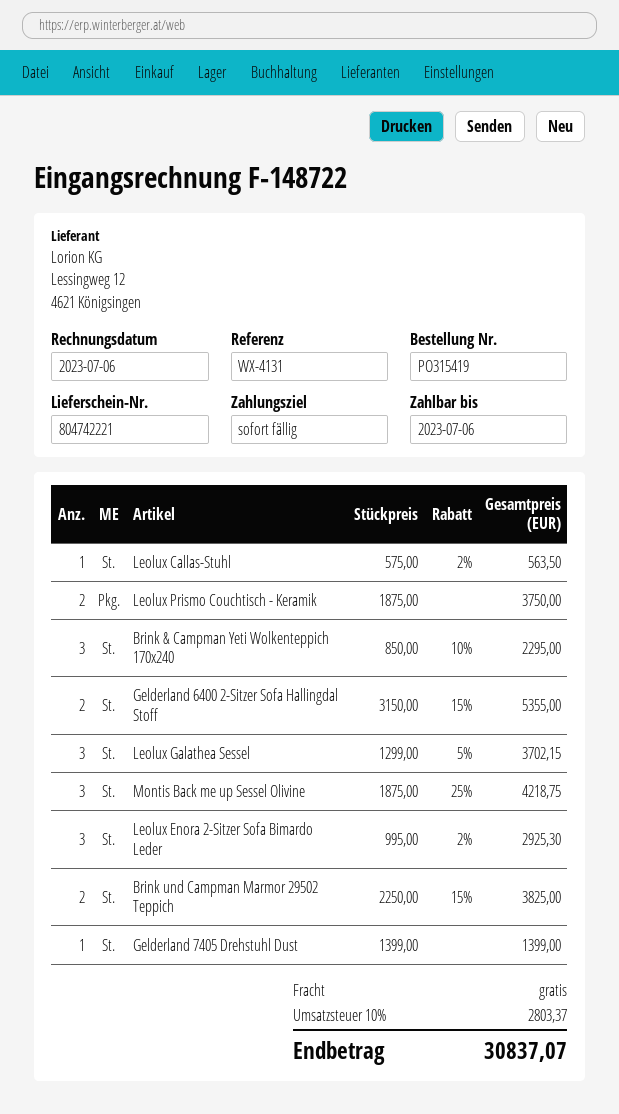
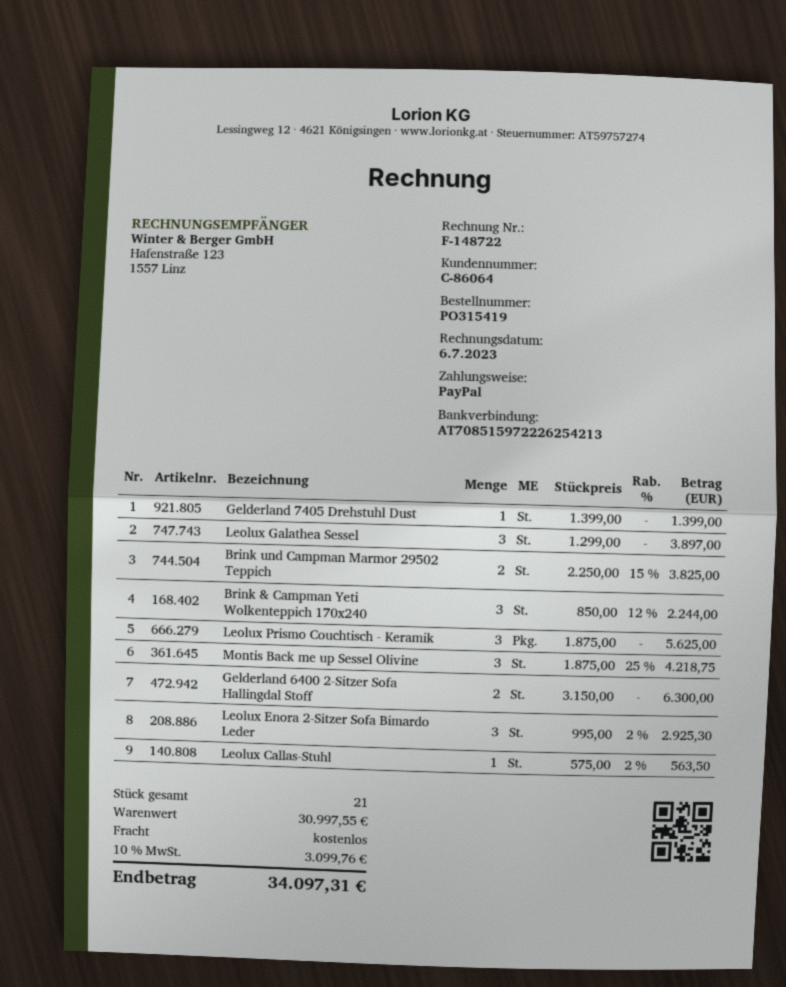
Leolux Prismo Couchtisch - Keramik: 2 x 1875.00 = 3750.00 -> 3 x 1875.00 = 5625.00
Brink & Campman Yeti Wolkenteppich 170x240: 3 x 850.00 - 10% = 2295.00 -> 3 x 850.00 - 12% = 2244.00
Gelderland 6400 2-Sitzer Sofa Hallingdal Stoff: 2 x 3150.00 - 15% = 5355.00 -> 2 x 3150.00 = 6300.00
Leolux Galathea Sessel: 3 x 1299.00 - 5% = 3702.15 -> 3 x 1299.00 = 3897.00
tax: 10% = 2803.37 -> 10% = 3099.76
total: 30837.07 -> 34097.31

